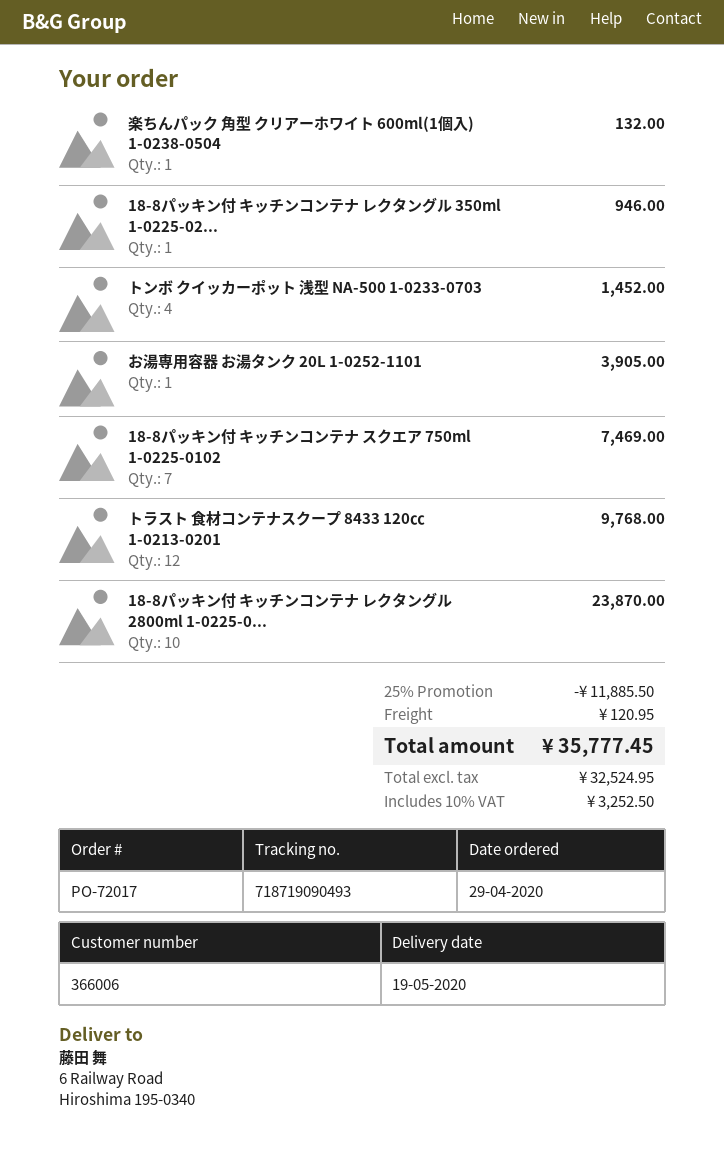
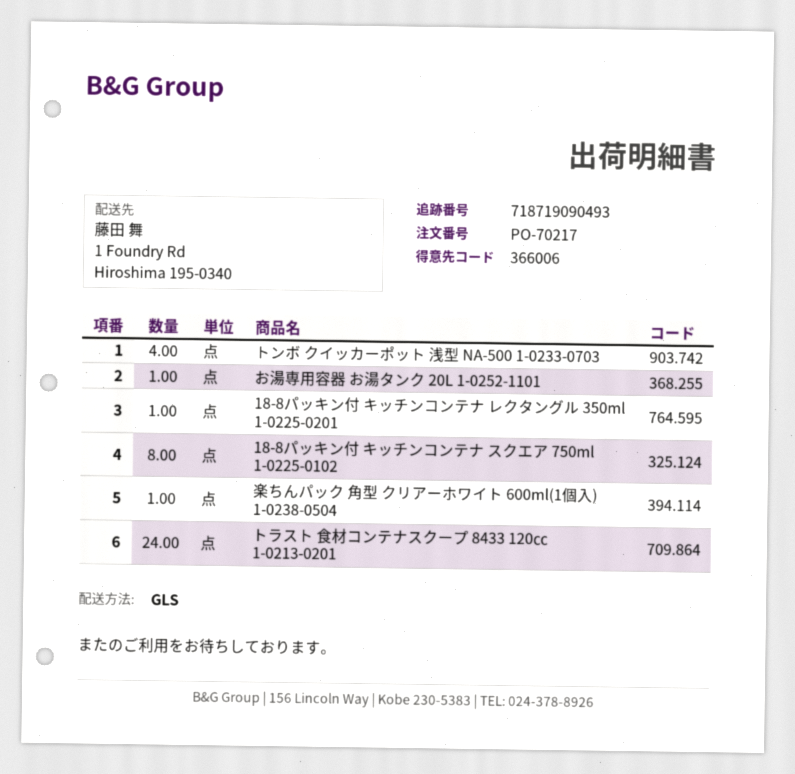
order number: PO-72017 -> PO-70217
ship to: 6 Railway Road, Hiroshima 195-0340 -> 1 Foundry Rd, Hiroshima 195-0340
18-8パッキン付 キッチンコンテナ スクエア 750ml 1-0225-0102: 7 -> 8
トラスト 食材コンテナスクープ 8433 120㏄ 1-0213-0201: 12 -> 24
18-8パッキン付 キッチンコンテナ レクタングル 2800ml 1-0225-0...: 10 -> none

